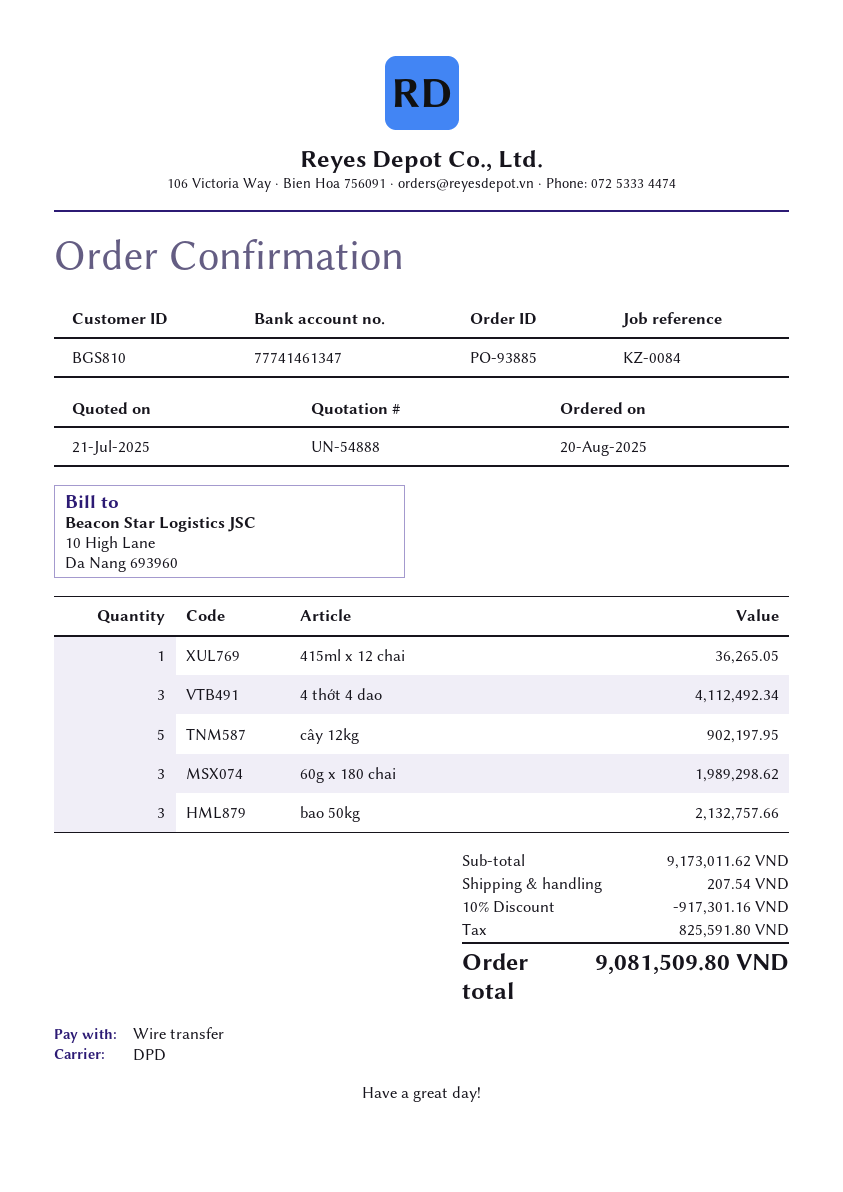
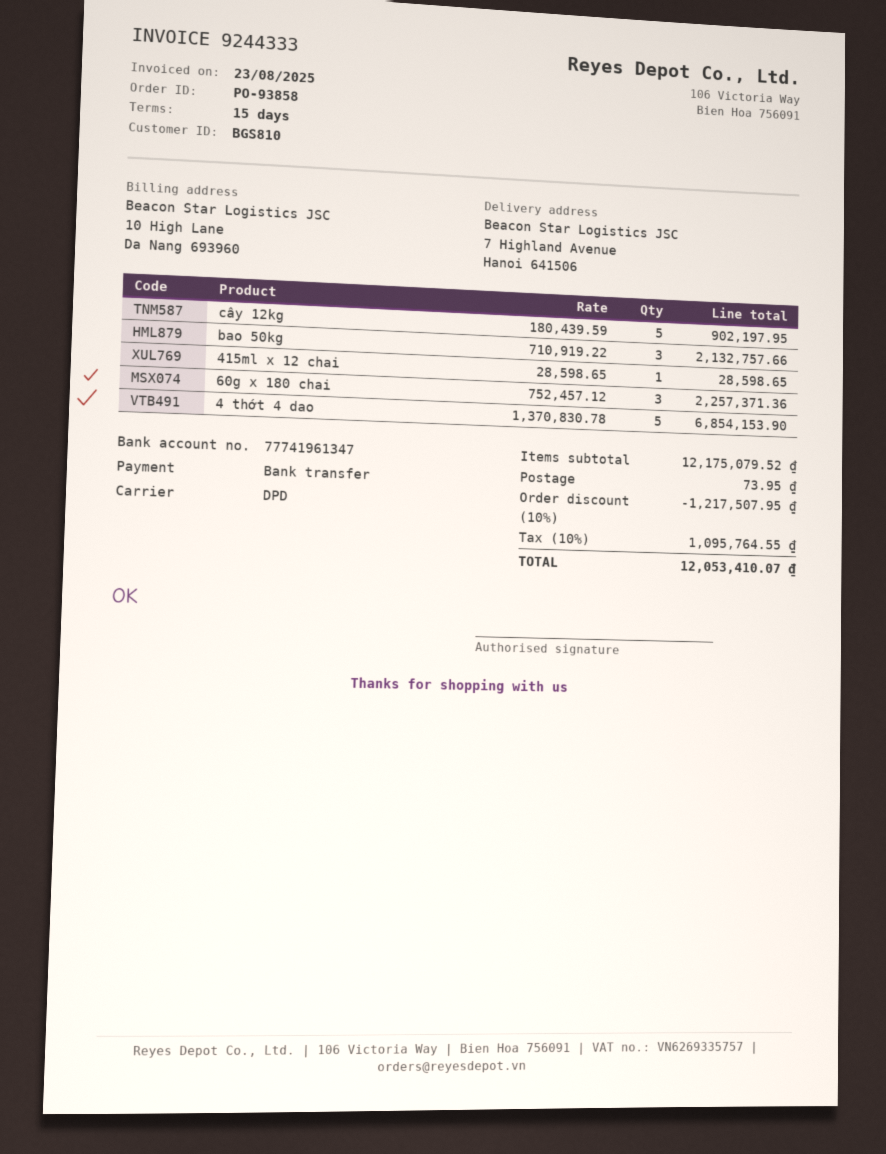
order number: PO-93885 -> PO-93858
bank account: 77741461347 -> 77741961347
415ml x 12 chai: 1 for 36265.05 -> 1 for 28598.65
4 thớt 4 dao: 3 for 4112492.34 -> 5 for 6854153.90
60g x 180 chai: 3 for 1989298.62 -> 3 for 2257371.36
subtotal: 9173011.62 -> 12175079.52
discount: 10% = 917301.16 -> 10% = 1217507.95
shipping: 207.54 -> 73.95
tax: 825591.80 -> 1095764.55
total: 9081509.80 -> 12053410.07

